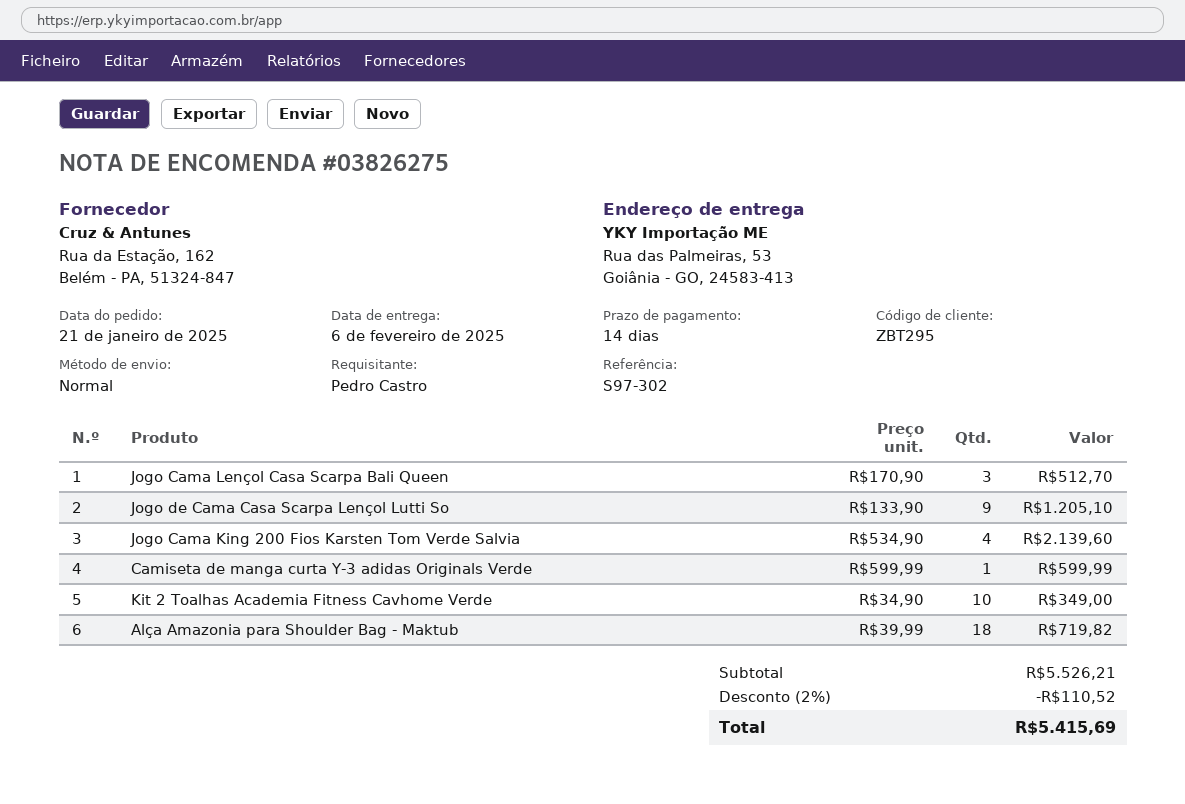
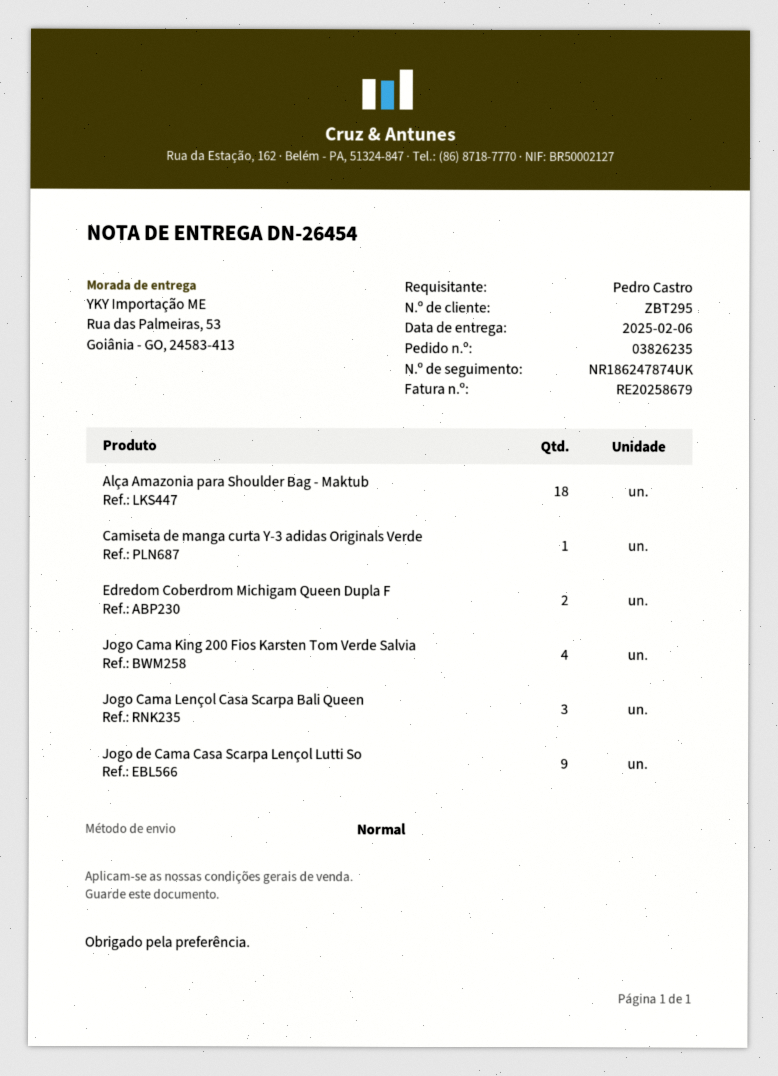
order number: 03826275 -> 03826235
Kit 2 Toalhas Academia Fitness Cavhome Verde: 10 -> none
Edredom Coberdrom Michigam Queen Dupla F: none -> 2

